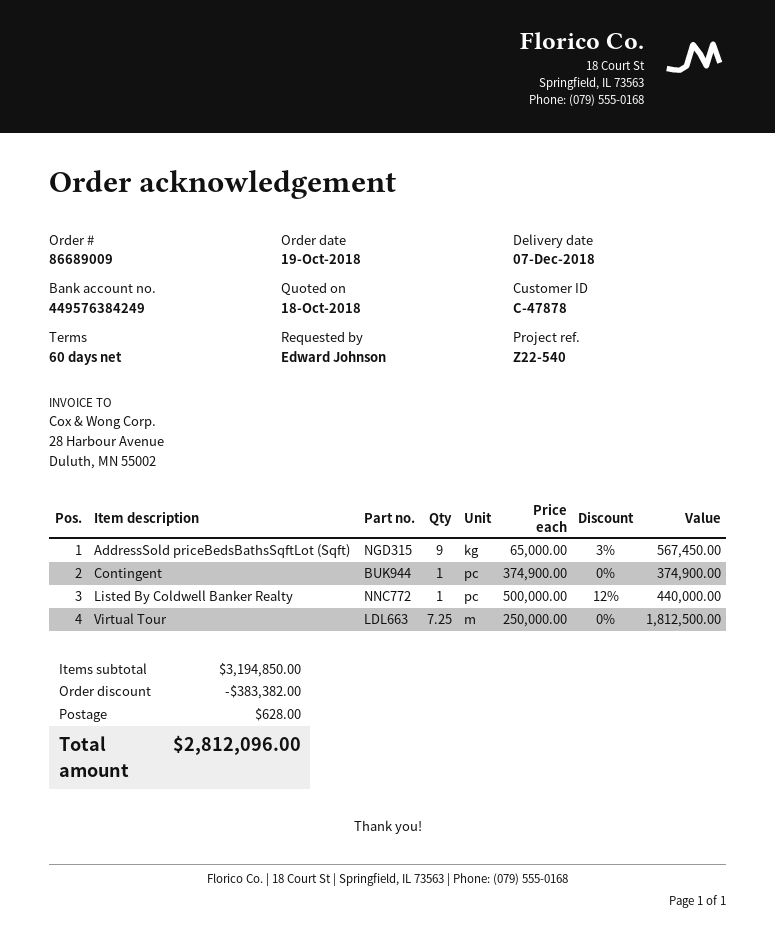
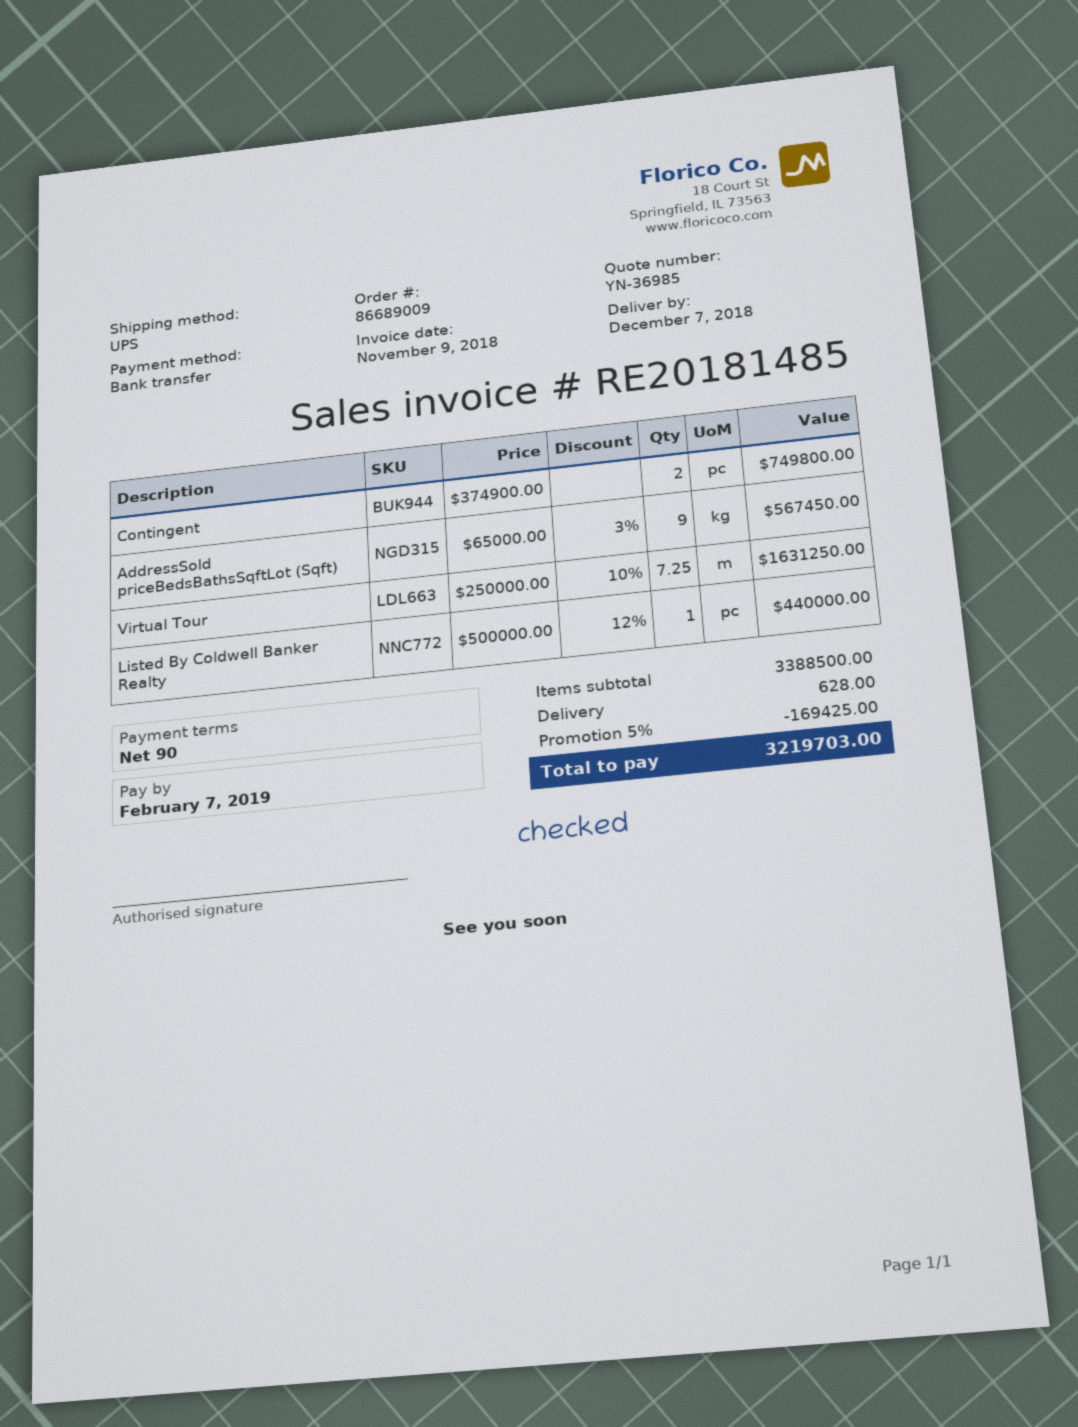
payment terms: 60 days -> 90 days
Contingent: 1 x 374900.00 = 374900.00 -> 2 x 374900.00 = 749800.00
Virtual Tour: 7.25 x 250000.00 = 1812500.00 -> 7.25 x 250000.00 - 10% = 1631250.00
subtotal: 3194850.00 -> 3388500.00
discount: 383382.00 -> 169425.00
total: 2812096.00 -> 3219703.00

